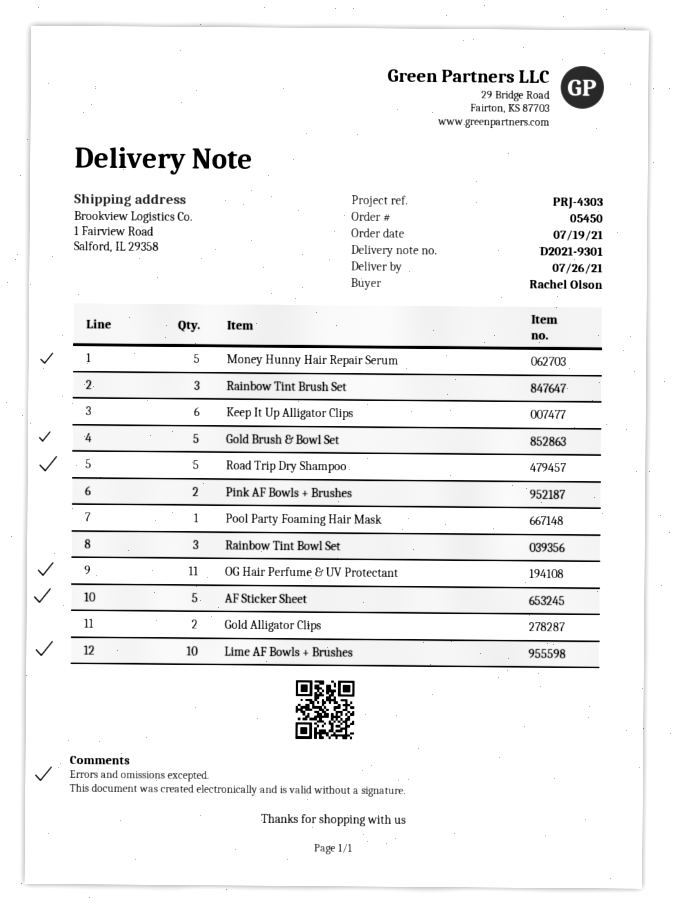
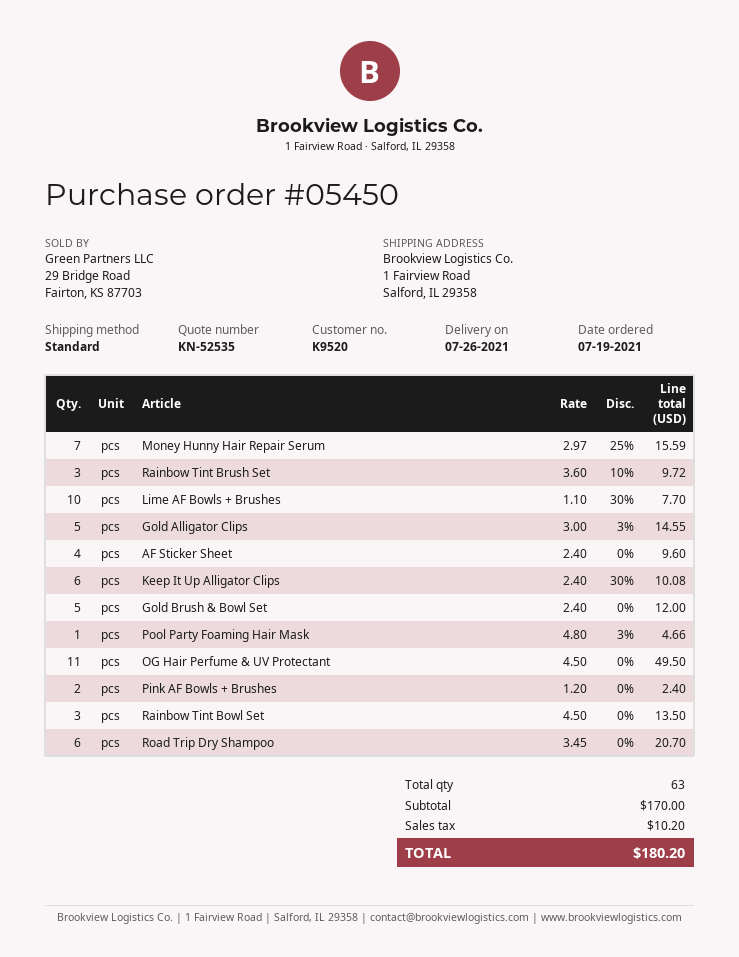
Money Hunny Hair Repair Serum: 5 -> 7
Road Trip Dry Shampoo: 5 -> 6
AF Sticker Sheet: 5 -> 4
Gold Alligator Clips: 2 -> 5

